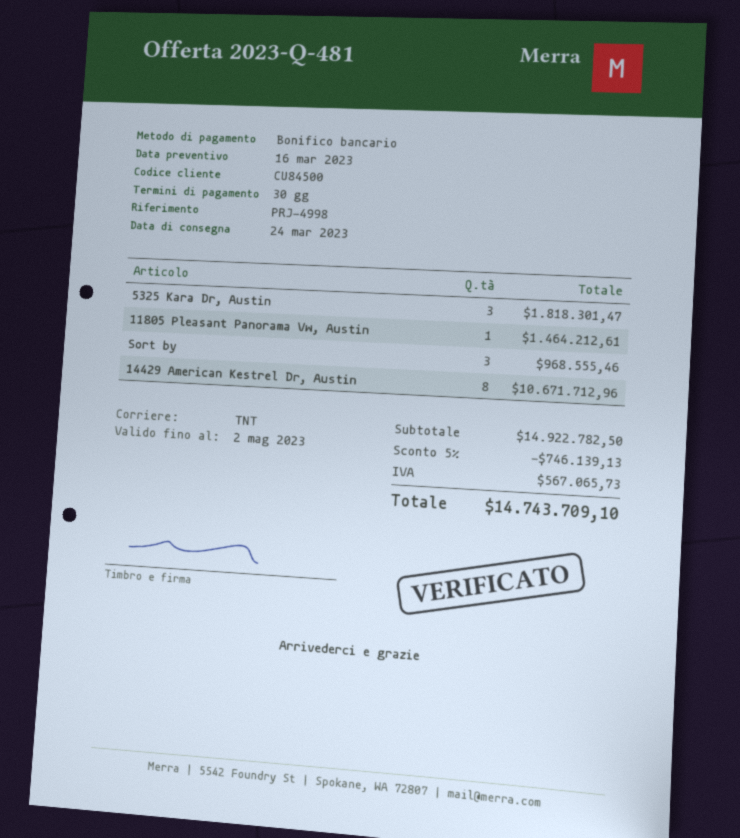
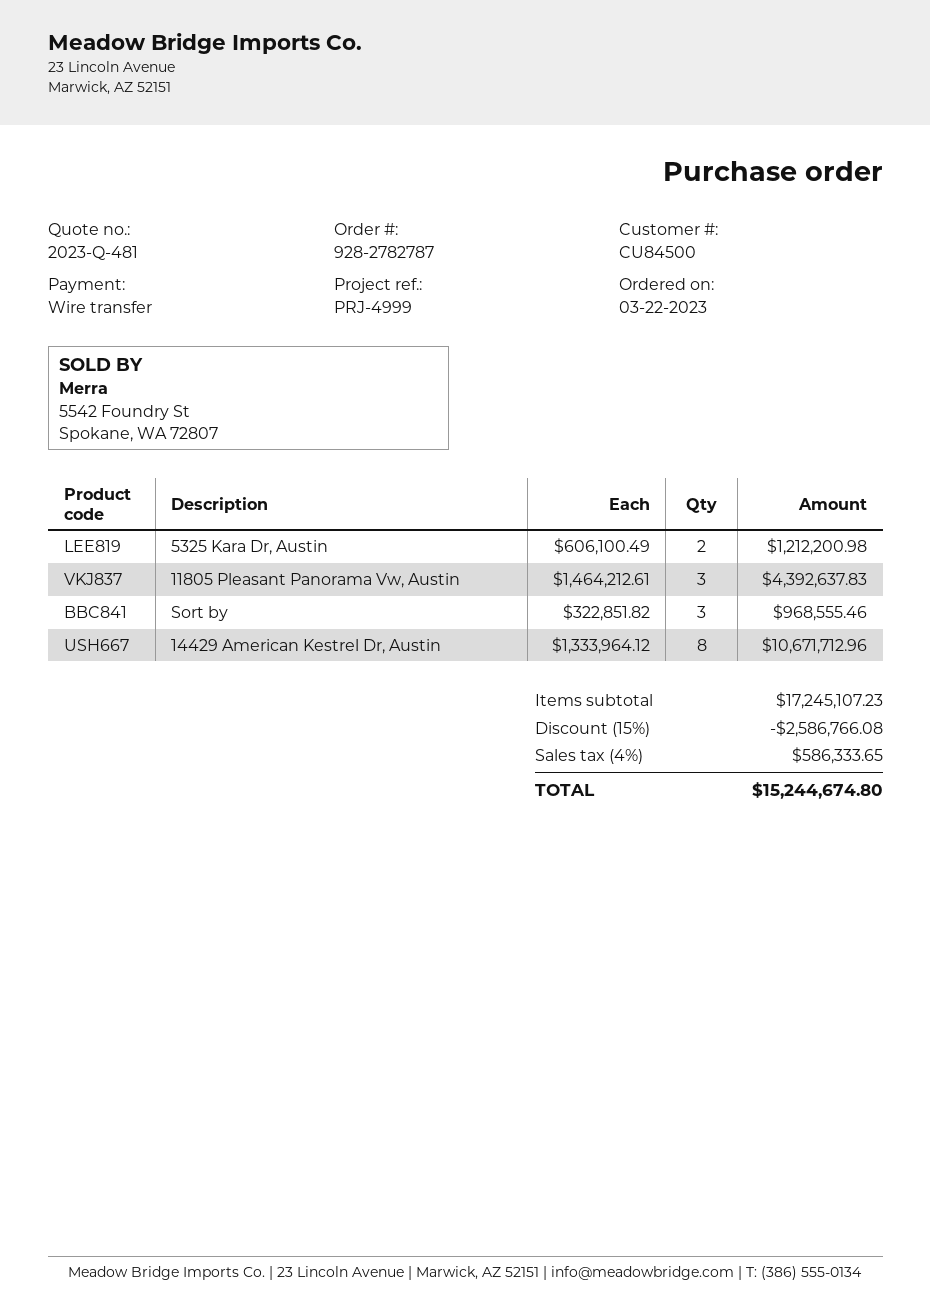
reference: PRJ-4998 -> PRJ-4999
5325 Kara Dr, Austin: 3 for 1818301.47 -> 2 for 1212200.98
11805 Pleasant Panorama Vw, Austin: 1 for 1464212.61 -> 3 for 4392637.83
subtotal: 14922782.50 -> 17245107.23
discount: 5% = 746139.13 -> 15% = 2586766.08
tax: 567065.73 -> 586333.65
total: 14743709.10 -> 15244674.80

